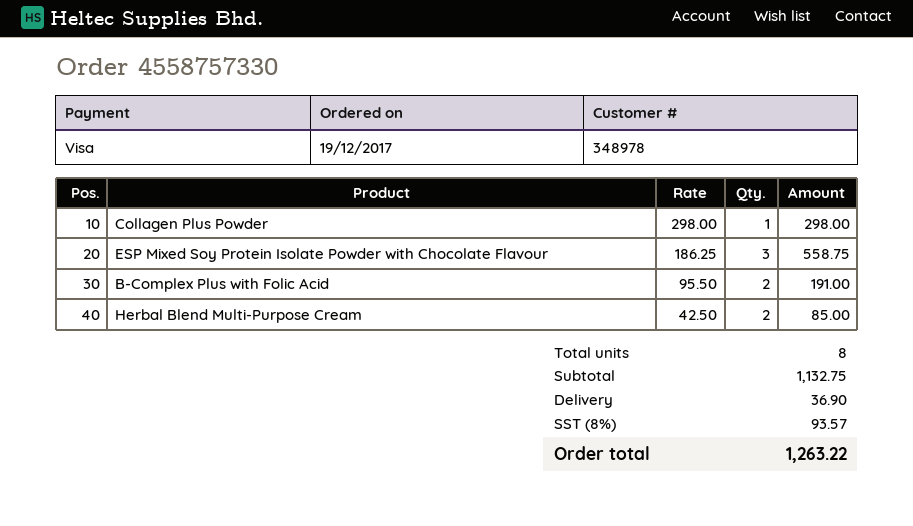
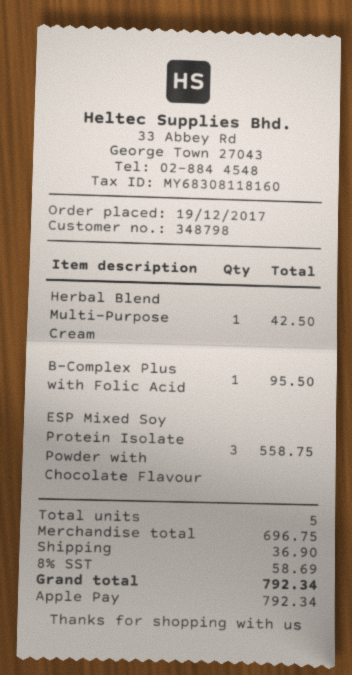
customer number: 348978 -> 348798
payment method: Visa -> Apple Pay
Collagen Plus Powder: 1 for 298.00 -> none
B-Complex Plus with Folic Acid: 2 for 191.00 -> 1 for 95.50
Herbal Blend Multi-Purpose Cream: 2 for 85.00 -> 1 for 42.50
total quantity: 8 -> 5
subtotal: 1132.75 -> 696.75
tax: 8% = 93.57 -> 8% = 58.69
total: 1263.22 -> 792.34

